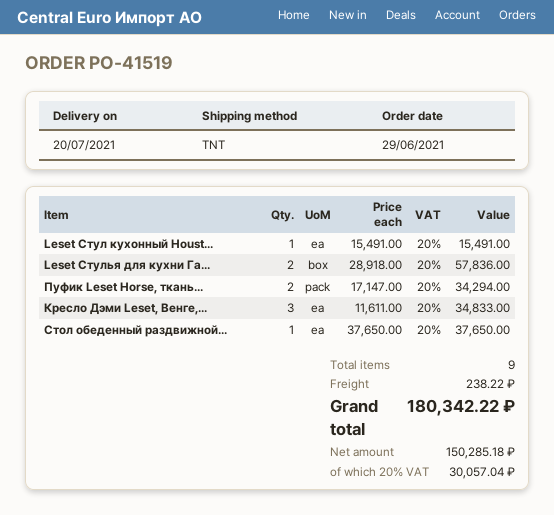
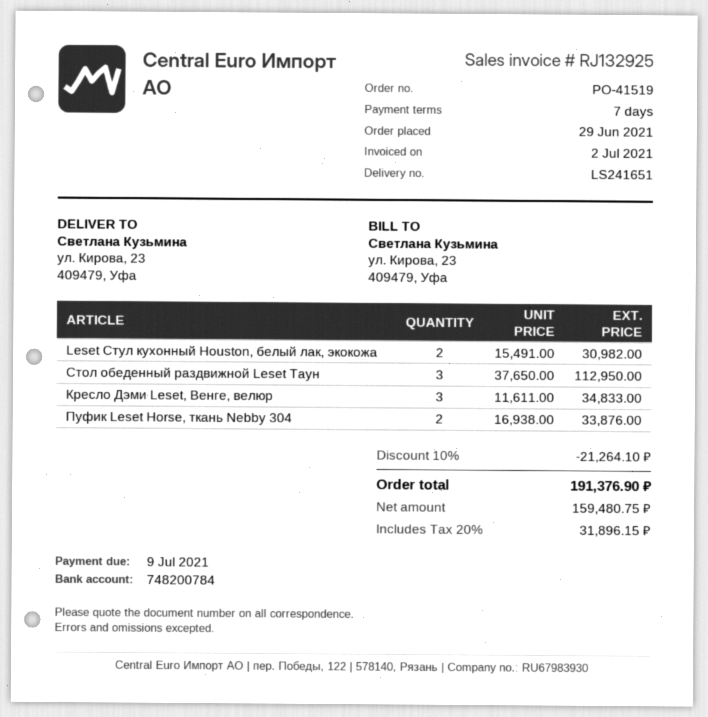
Leset Стул кухонный Houst...: 1 x 15491.00 = 15491.00 -> 2 x 15491.00 = 30982.00
Leset Стулья для кухни Га...: 2 x 28918.00 = 57836.00 -> none
Пуфик Leset Horse, ткань...: 2 x 17147.00 = 34294.00 -> 2 x 16938.00 = 33876.00
Стол обеденный раздвижной...: 1 x 37650.00 = 37650.00 -> 3 x 37650.00 = 112950.00
discount: none -> 10% = 21264.10
shipping: 238.22 -> none
net: 150285.18 -> 159480.75
tax: 20% = 30057.04 -> 20% = 31896.15
total: 180342.22 -> 191376.90

